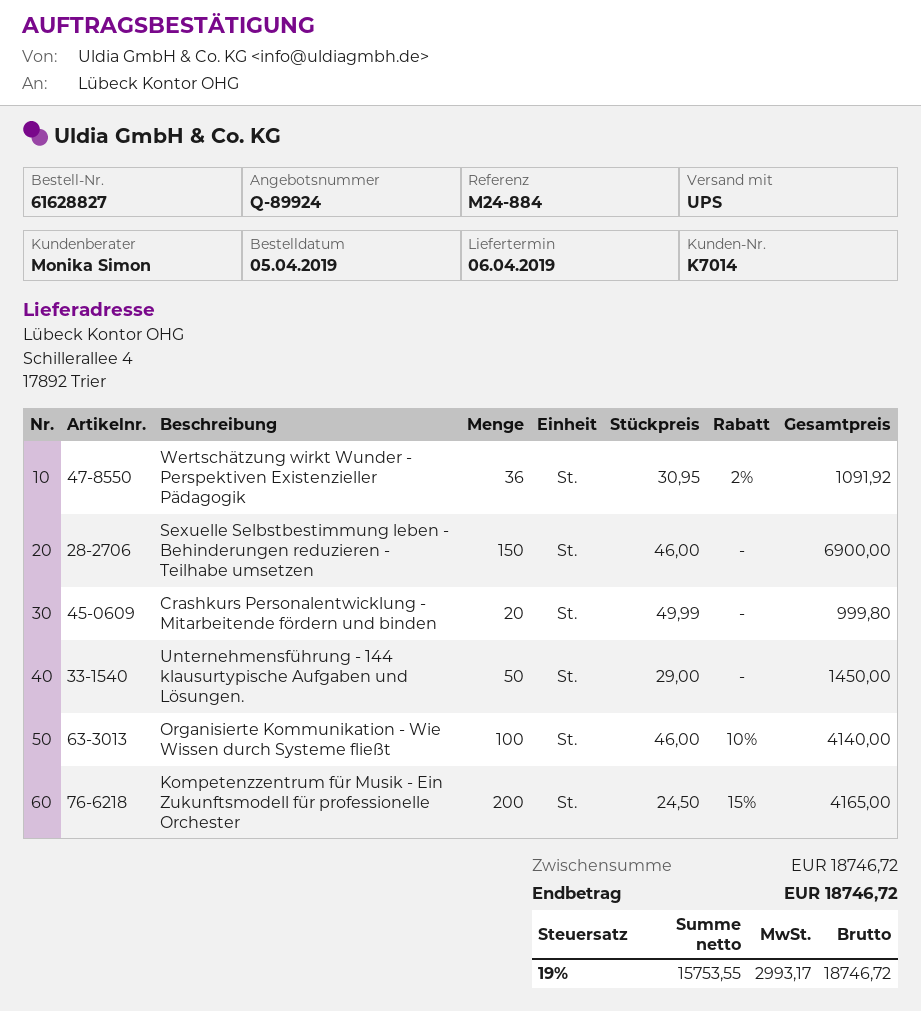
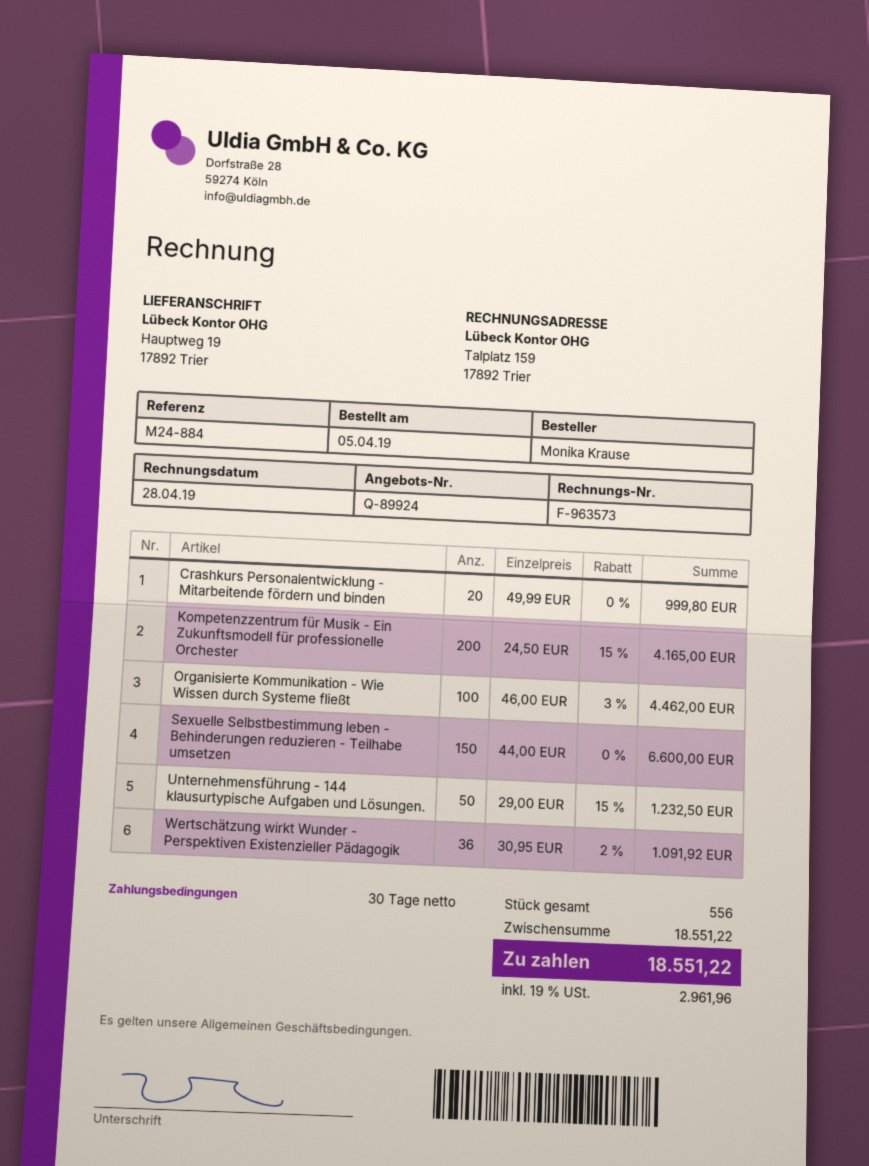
ship to: Schillerallee 4, 17892 Trier -> Hauptweg 19, 17892 Trier
Sexuelle Selbstbestimmung leben - Behinderungen reduzieren - Teilhabe umsetzen: 150 x 46.00 = 6900.00 -> 150 x 44.00 = 6600.00
Unternehmensführung - 144 klausurtypische Aufgaben und Lösungen.: 50 x 29.00 = 1450.00 -> 50 x 29.00 - 15% = 1232.50
Organisierte Kommunikation - Wie Wissen durch Systeme fließt: 100 x 46.00 - 10% = 4140.00 -> 100 x 46.00 - 3% = 4462.00
subtotal: 18746.72 -> 18551.22
tax: 19% = 2993.17 -> 19% = 2961.96
total: 18746.72 -> 18551.22

